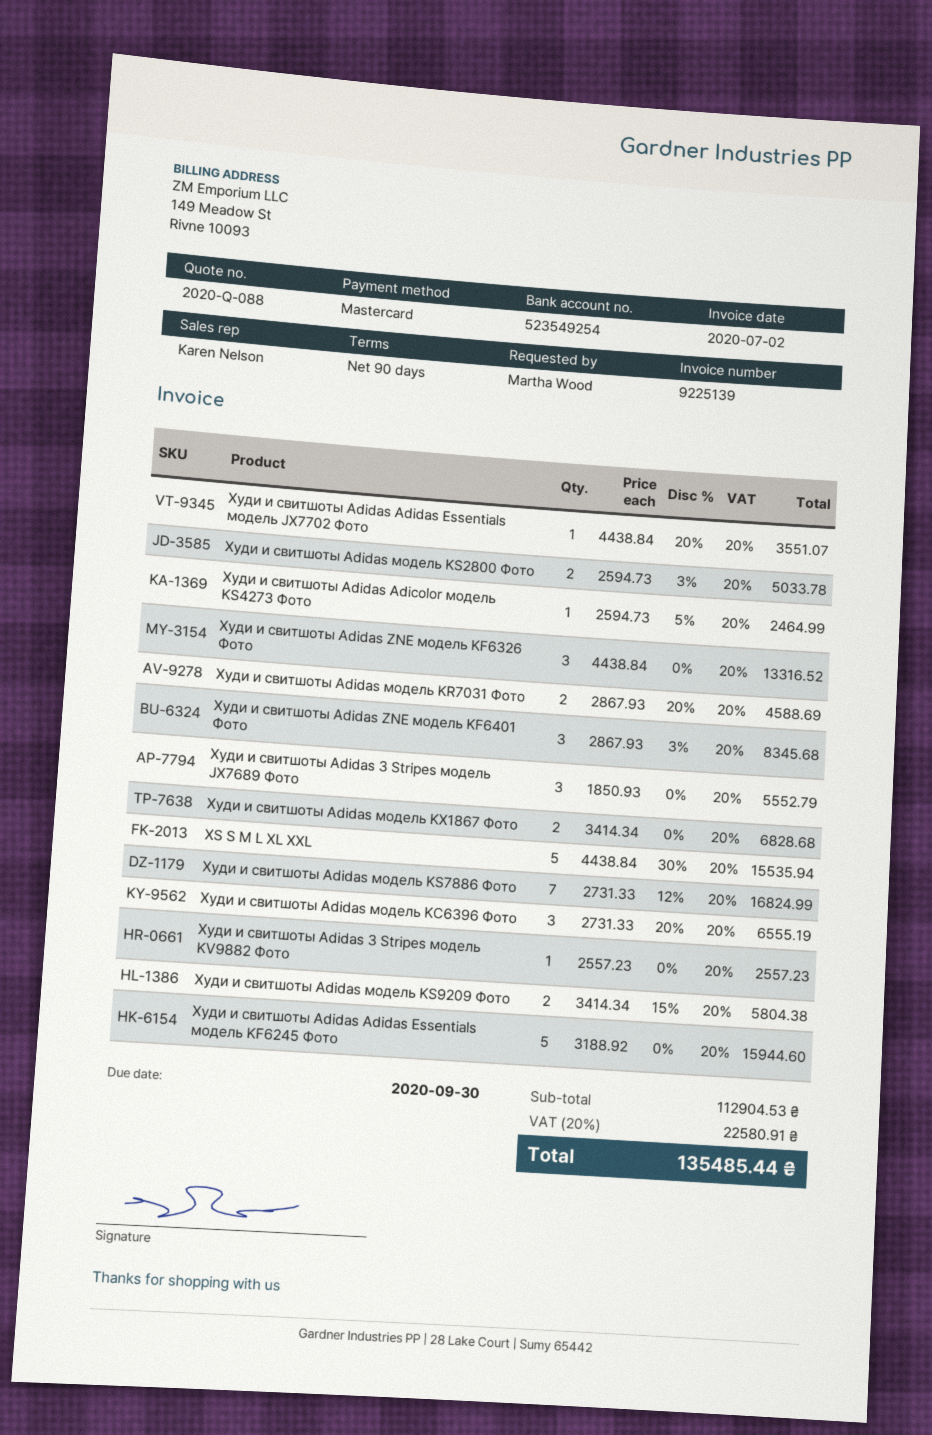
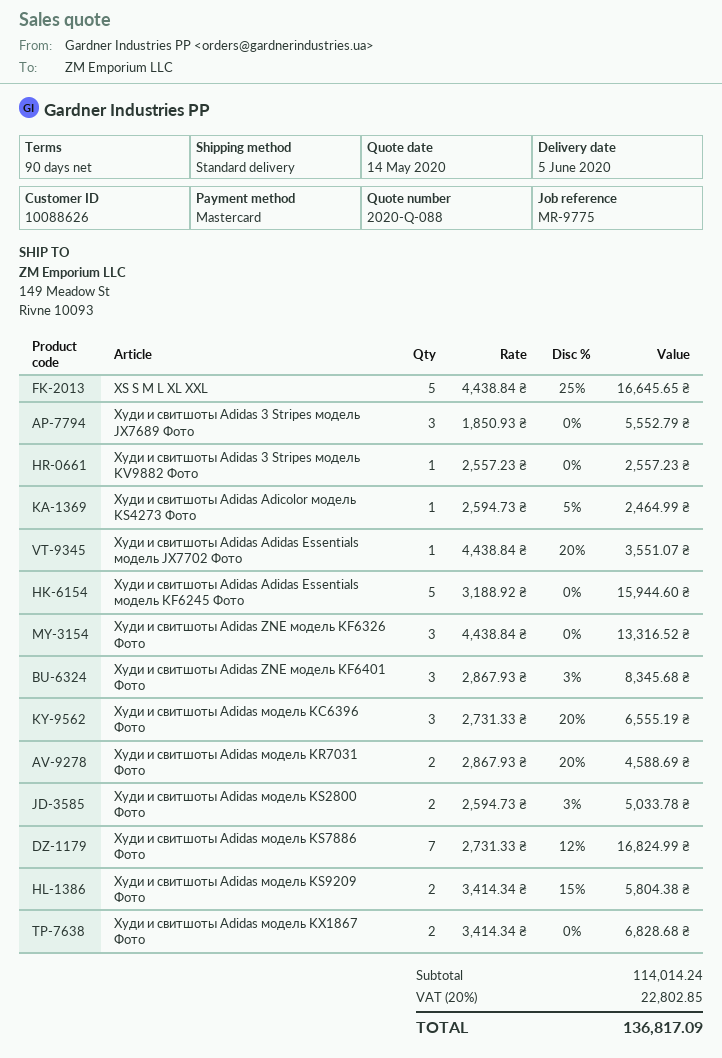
XS S M L XL XXL: 5 x 4438.84 - 30% = 15535.94 -> 5 x 4438.84 - 25% = 16645.65
subtotal: 112904.53 -> 114014.24
tax: 20% = 22580.91 -> 20% = 22802.85
total: 135485.44 -> 136817.09

